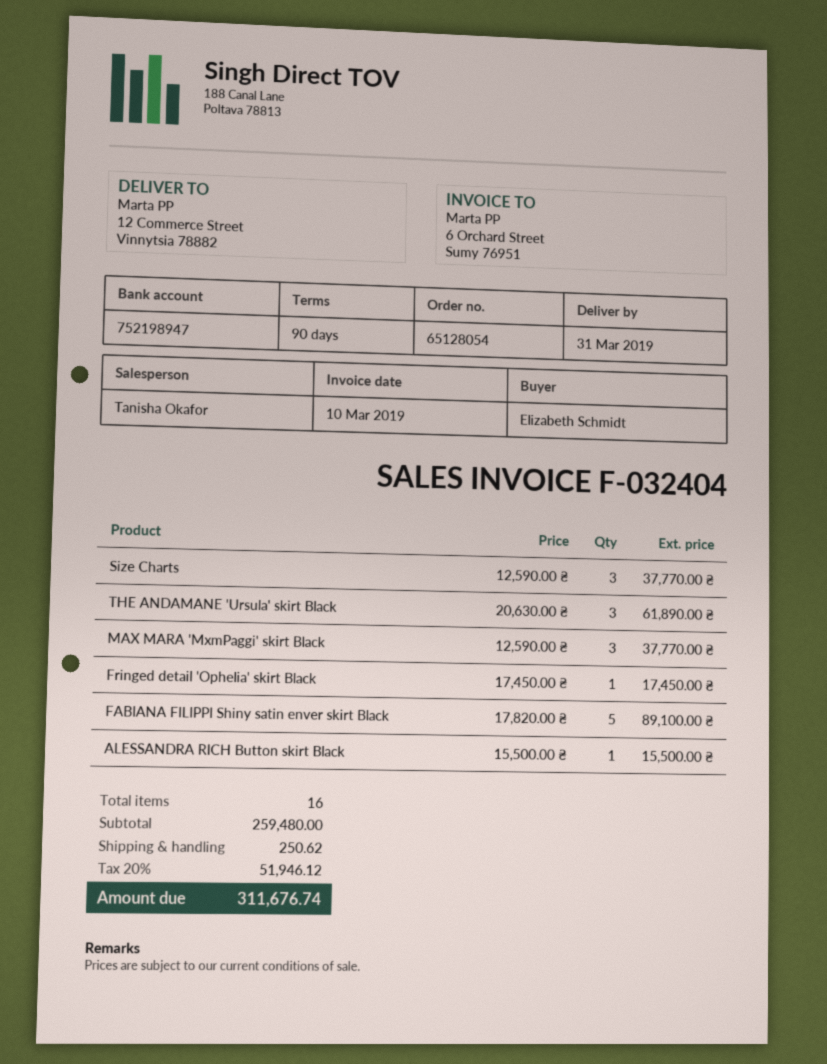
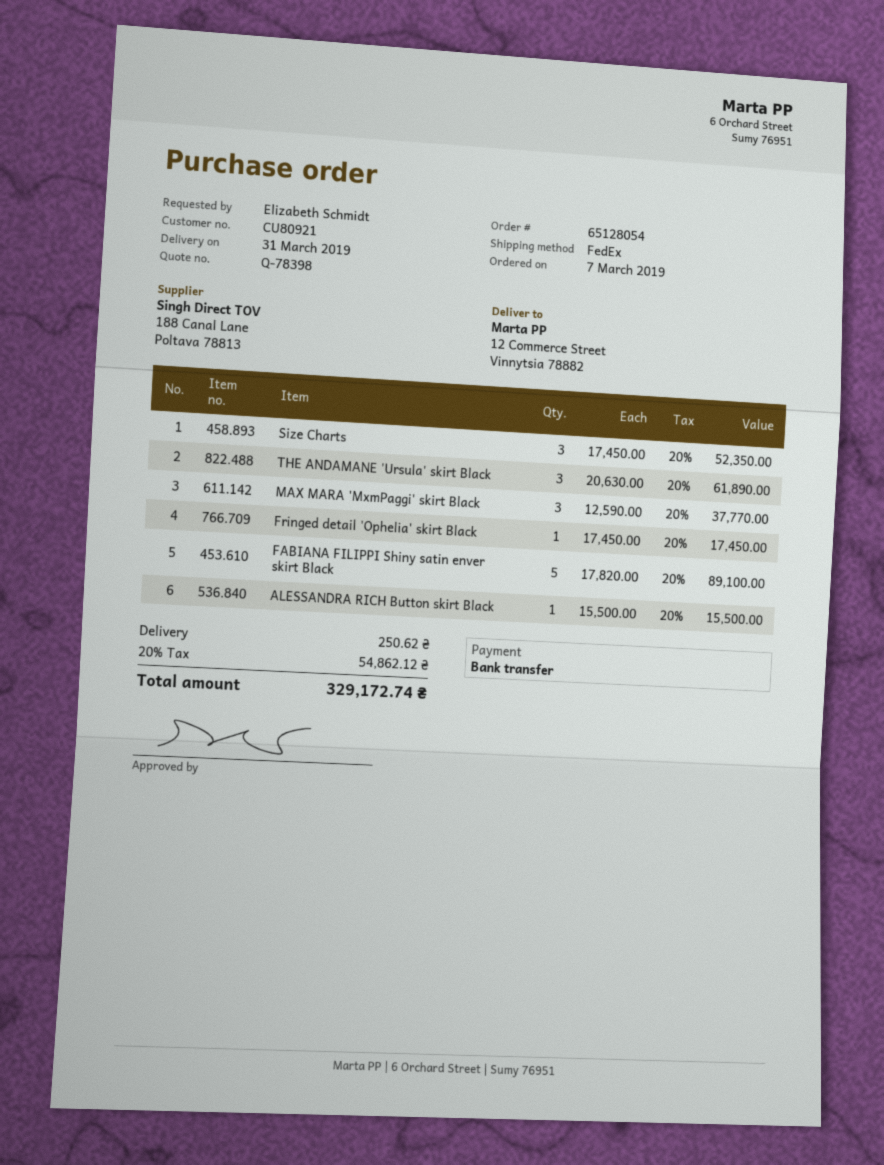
Size Charts: 3 x 12590.00 = 37770.00 -> 3 x 17450.00 = 52350.00
tax: 20% = 51946.12 -> 20% = 54862.12
total: 311676.74 -> 329172.74

